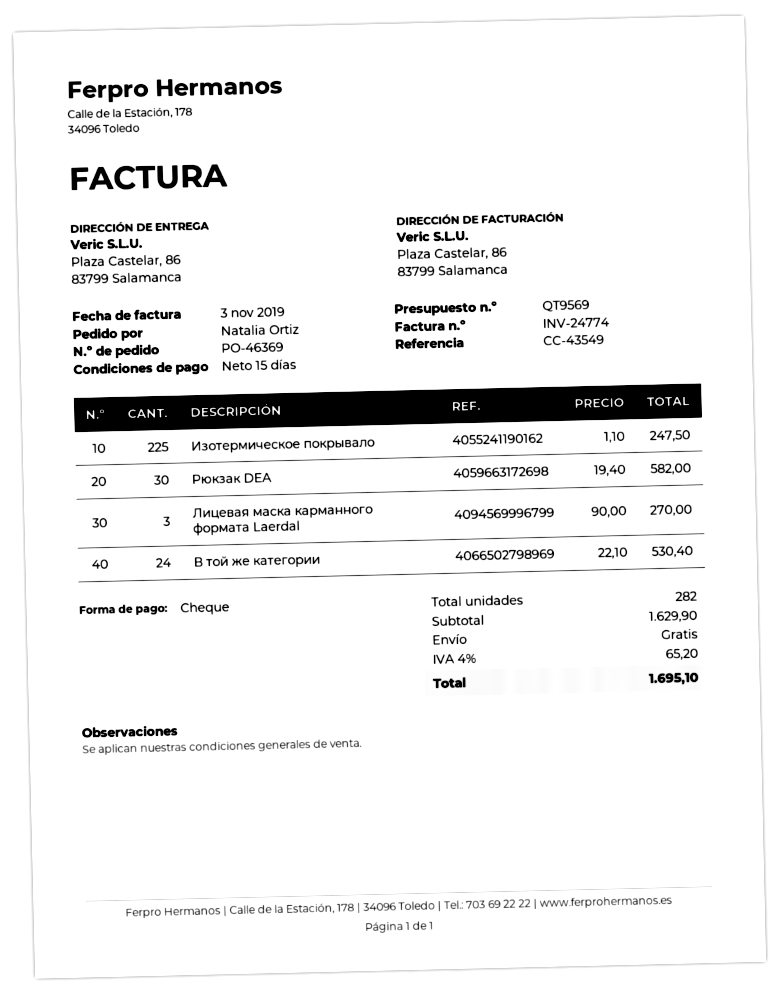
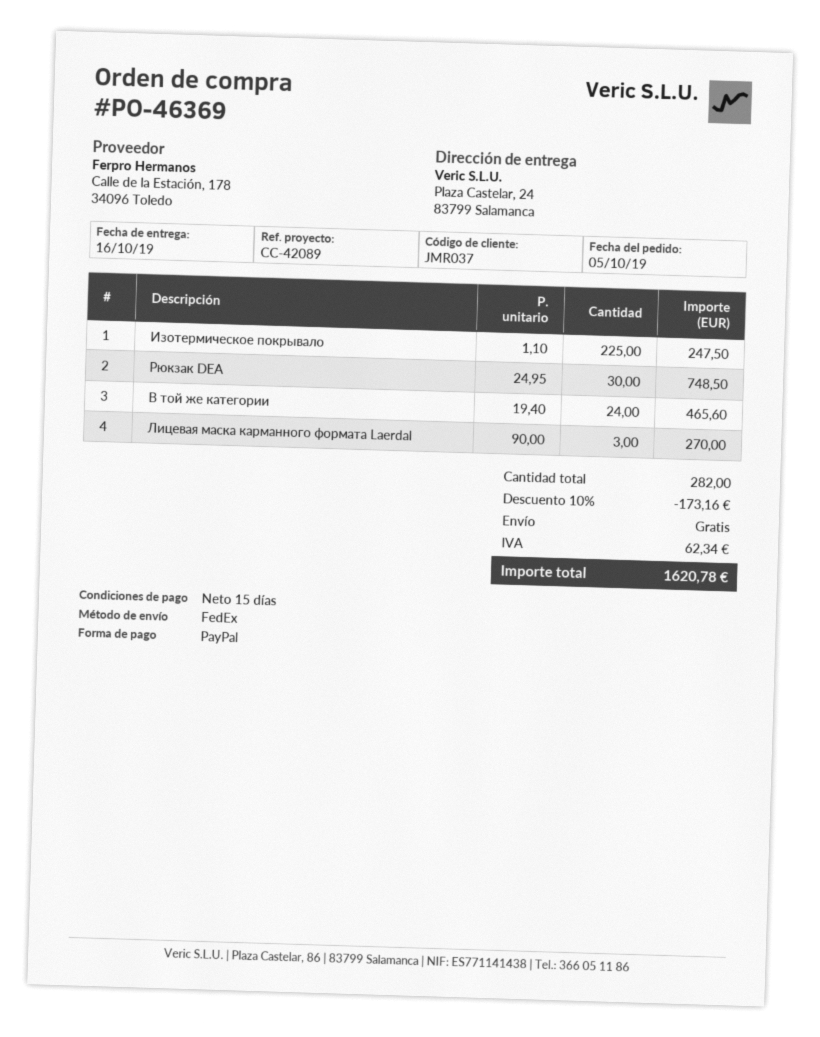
reference: CC-43549 -> CC-42089
payment method: cheque -> PayPal
ship to: Plaza Castelar, 86, 83799 Salamanca -> Plaza Castelar, 24, 83799 Salamanca
Рюкзак DEA: 30 x 19.40 = 582.00 -> 30 x 24.95 = 748.50
В той же категории: 24 x 22.10 = 530.40 -> 24 x 19.40 = 465.60
discount: none -> 10% = 173.16
tax: 65.20 -> 62.34
total: 1695.10 -> 1620.78

